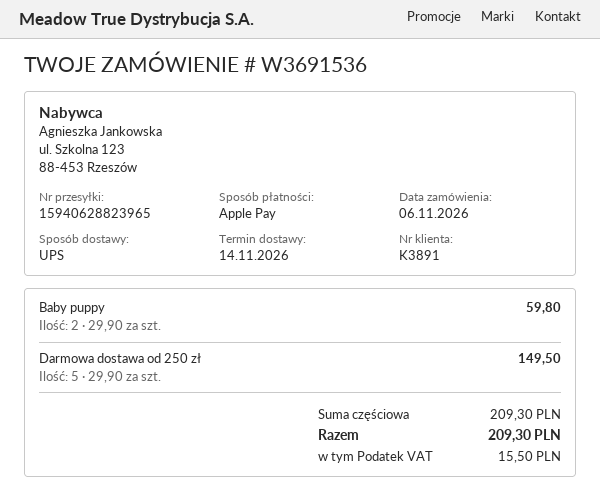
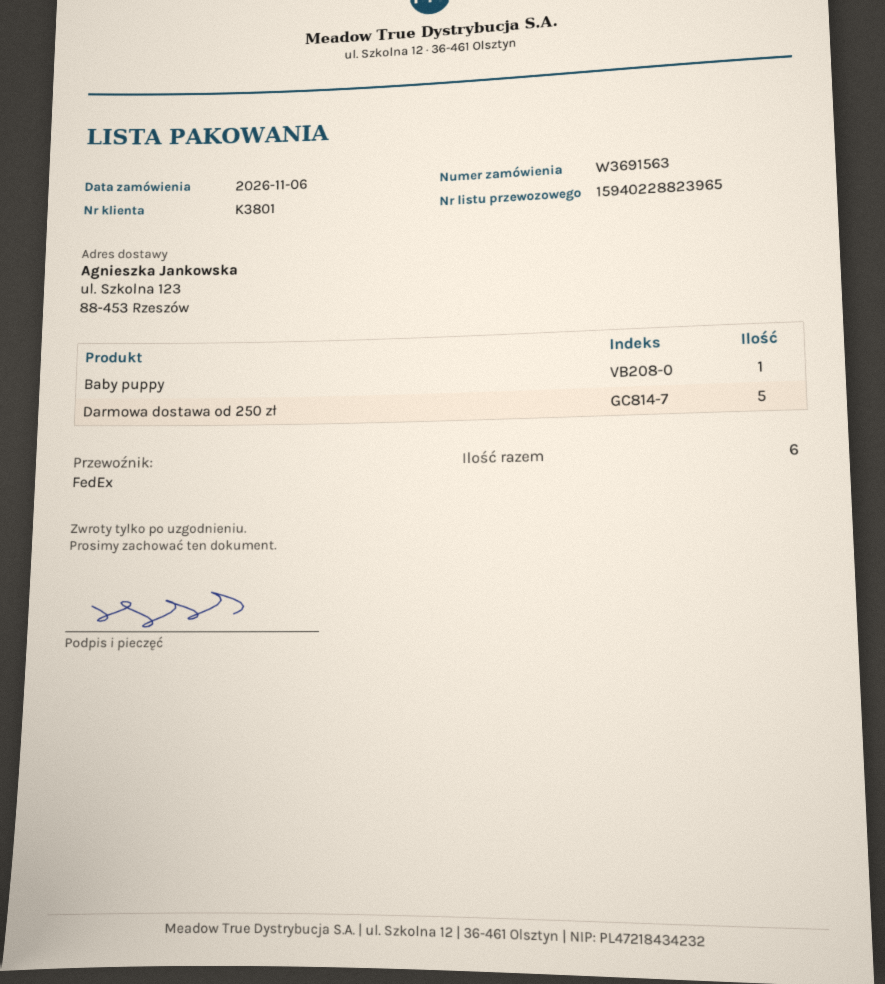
order number: W3691536 -> W3691563
customer number: K3891 -> K3801
shipping method: UPS -> FedEx
tracking number: 15940628823965 -> 15940228823965
Baby puppy: 2 -> 1

